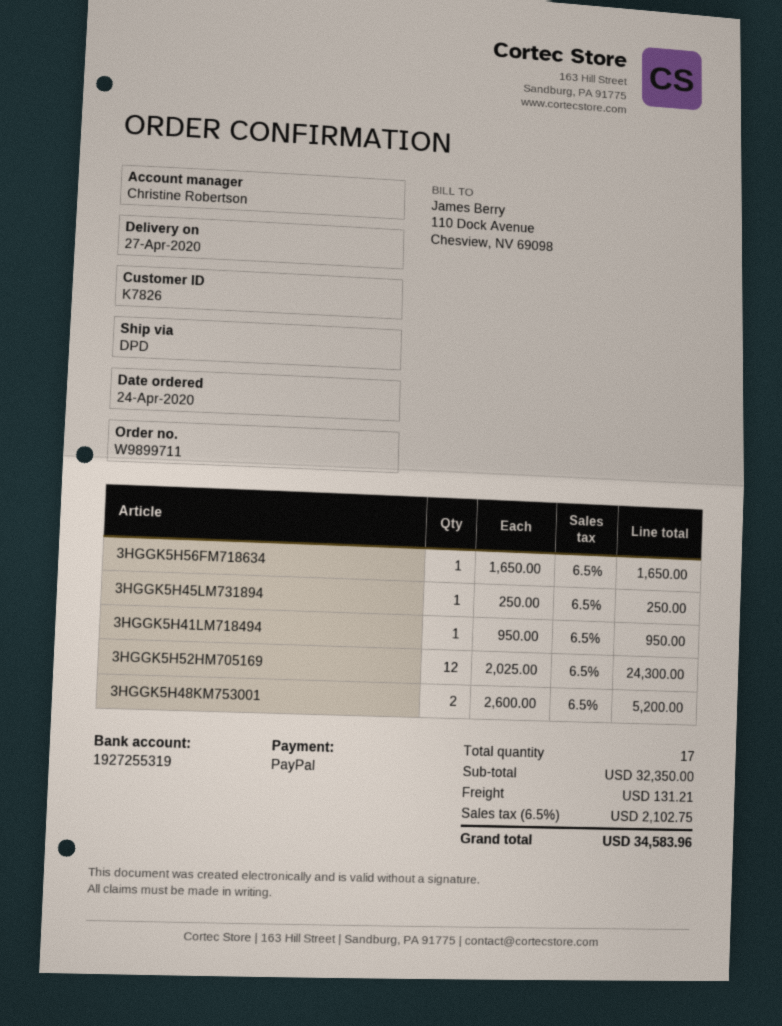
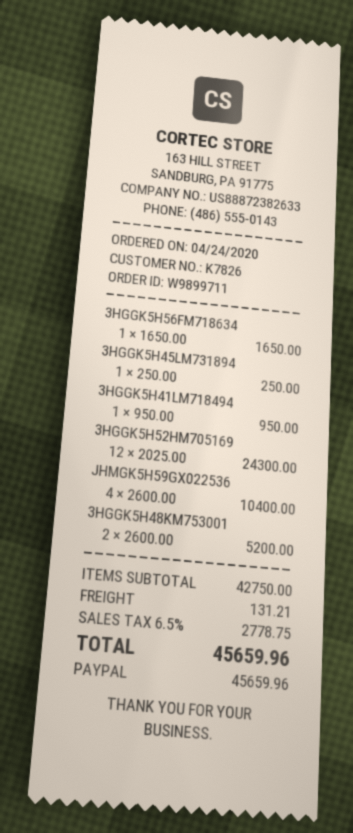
JHMGK5H59GX022536: none -> 4 x 2600.00 = 10400.00
subtotal: 32350.00 -> 42750.00
tax: 6.5% = 2102.75 -> 6.5% = 2778.75
total: 34583.96 -> 45659.96

